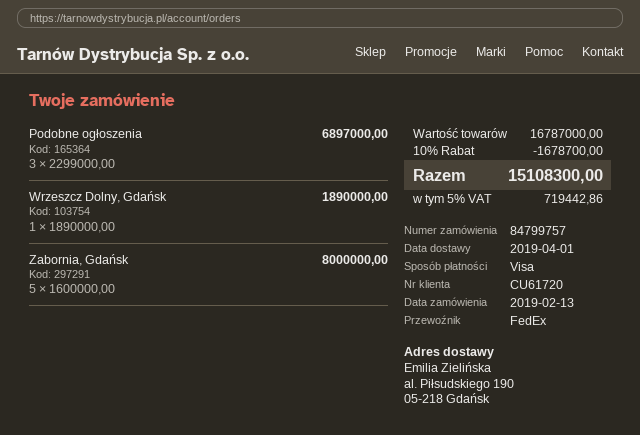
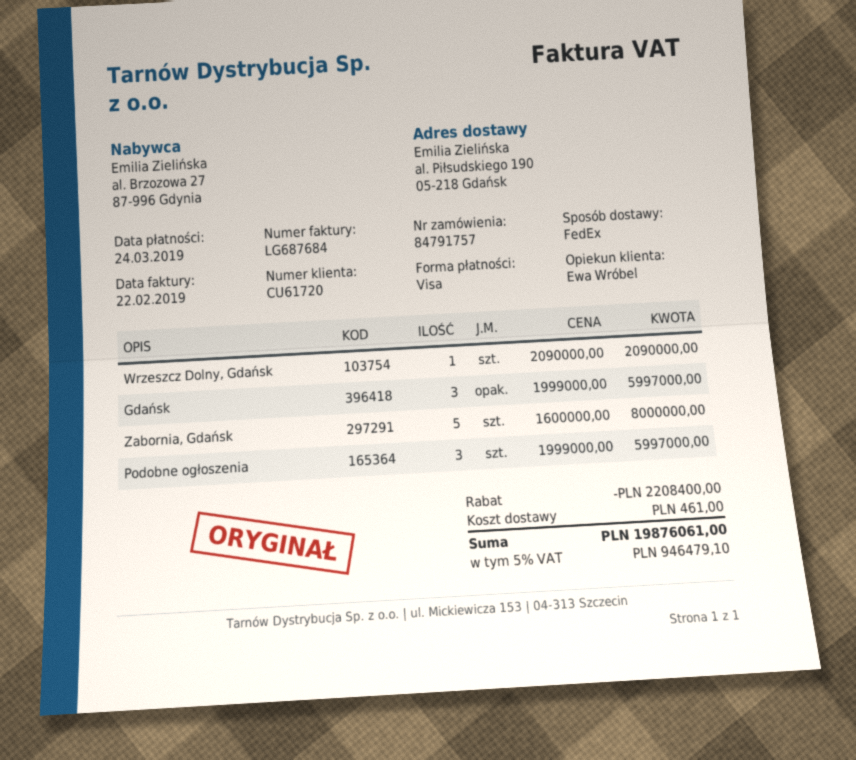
order number: 84799757 -> 84791757
Podobne ogłoszenia: 3 x 2299000.00 = 6897000.00 -> 3 x 1999000.00 = 5997000.00
Wrzeszcz Dolny, Gdańsk: 1 x 1890000.00 = 1890000.00 -> 1 x 2090000.00 = 2090000.00
Gdańsk: none -> 3 x 1999000.00 = 5997000.00
discount: 1678700.00 -> 2208400.00
shipping: none -> 461.00
tax: 5% = 719442.86 -> 5% = 946479.10
total: 15108300.00 -> 19876061.00

